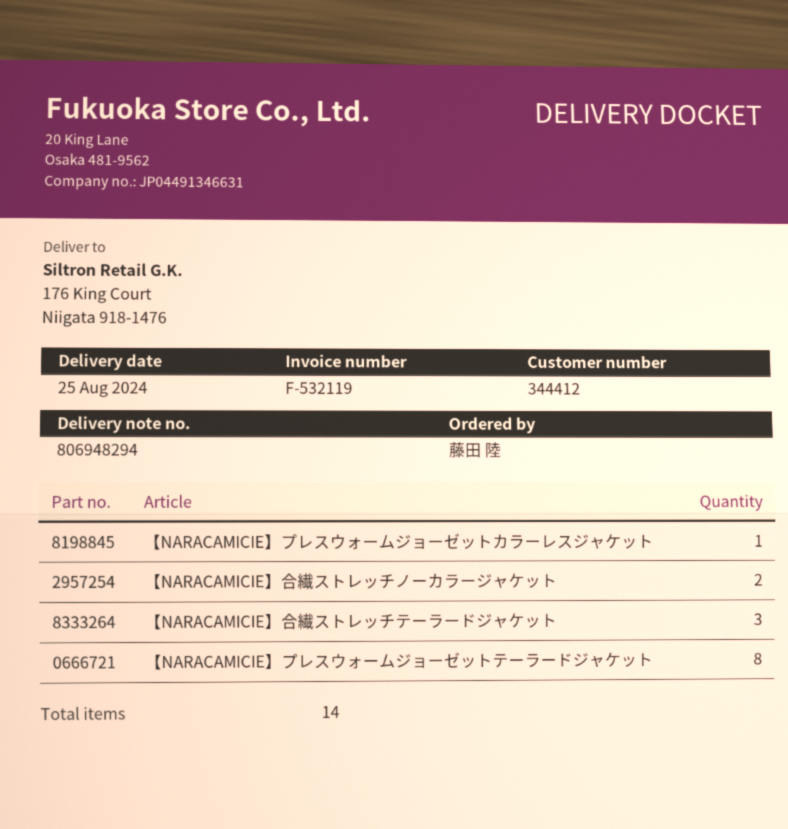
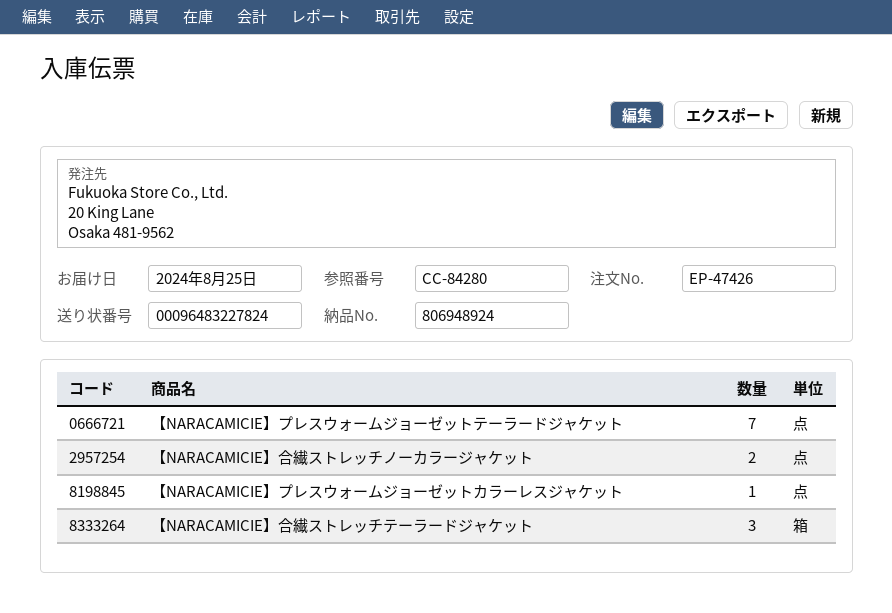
delivery note number: 806948294 -> 806948924
【NARACAMICIE】プレスウォームジョーゼットテーラードジャケット: 8 -> 7

